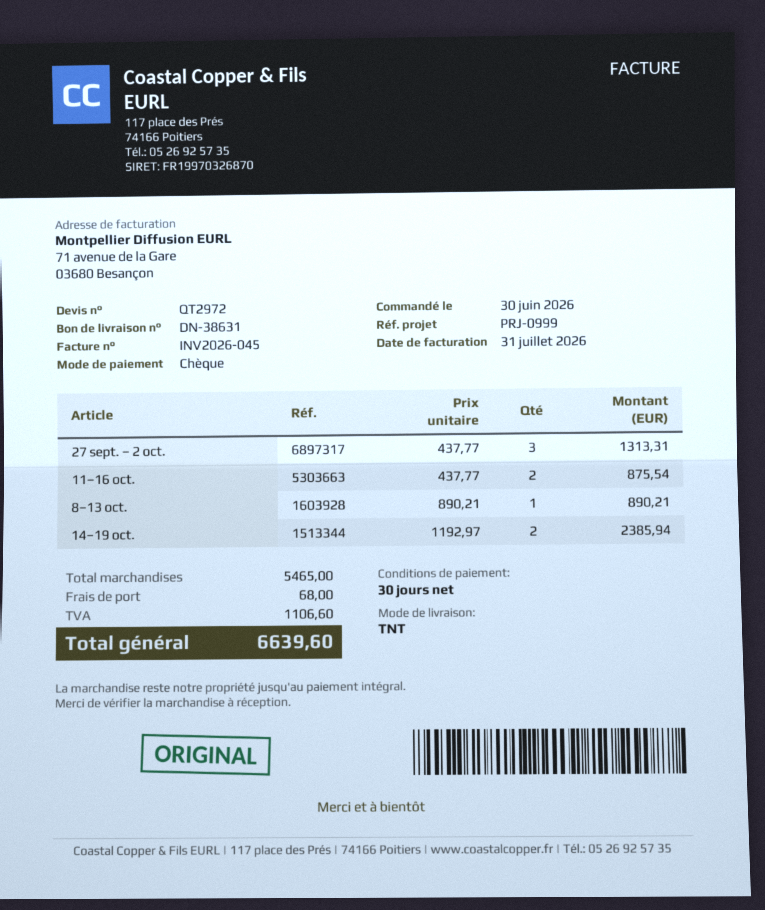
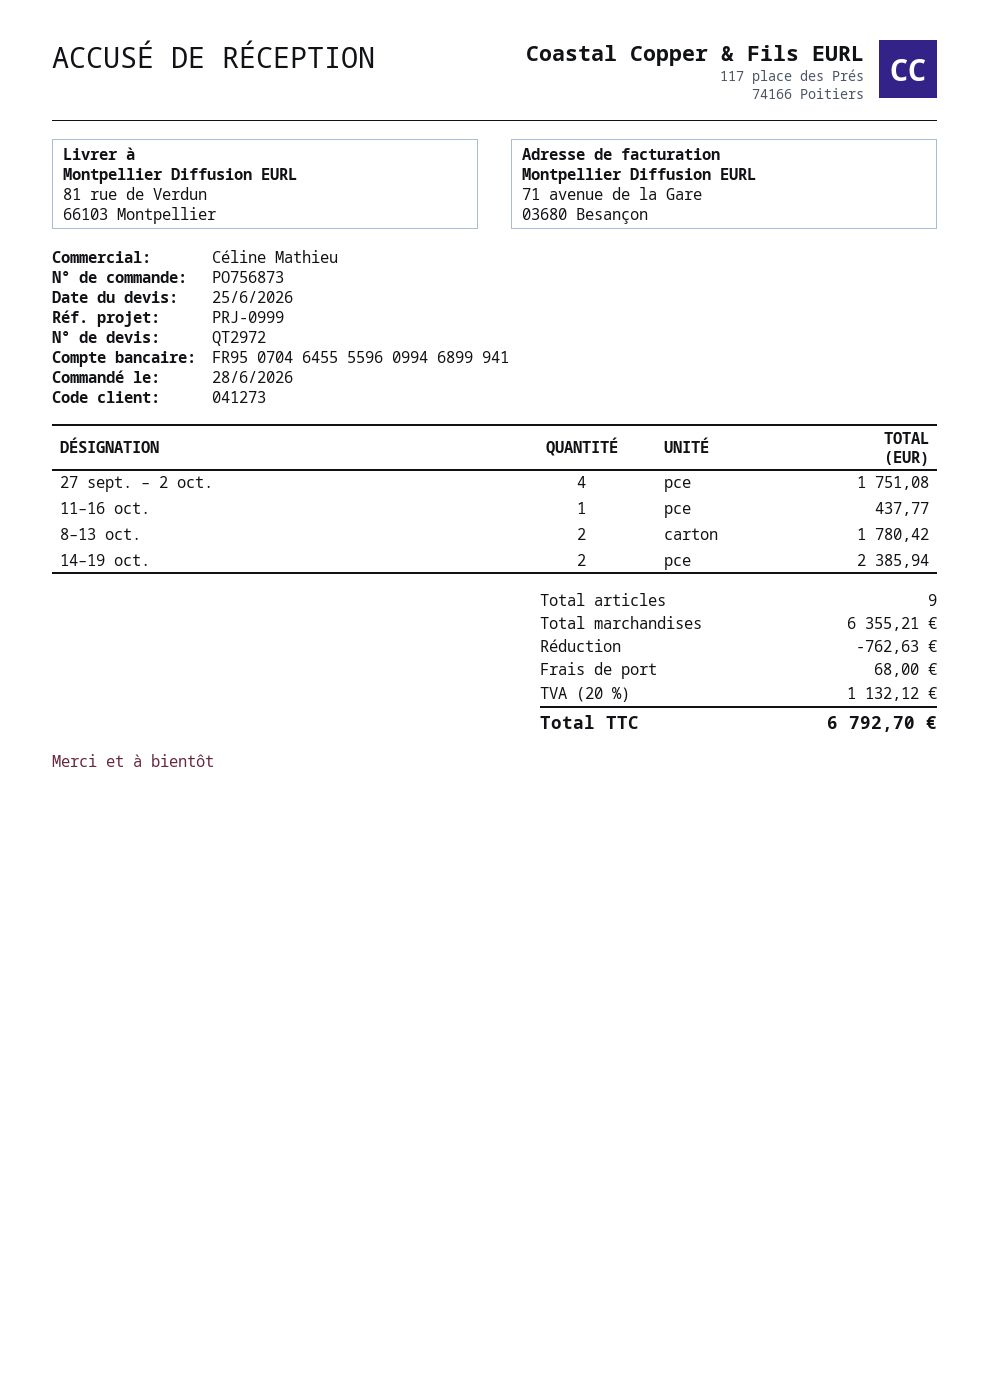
order date: 2026-06-30 -> 2026-06-28
27 sept. – 2 oct.: 3 for 1313.31 -> 4 for 1751.08
11–16 oct.: 2 for 875.54 -> 1 for 437.77
8–13 oct.: 1 for 890.21 -> 2 for 1780.42
subtotal: 5465.00 -> 6355.21
discount: none -> 762.63
tax: 1106.60 -> 1132.12
total: 6639.60 -> 6792.70

